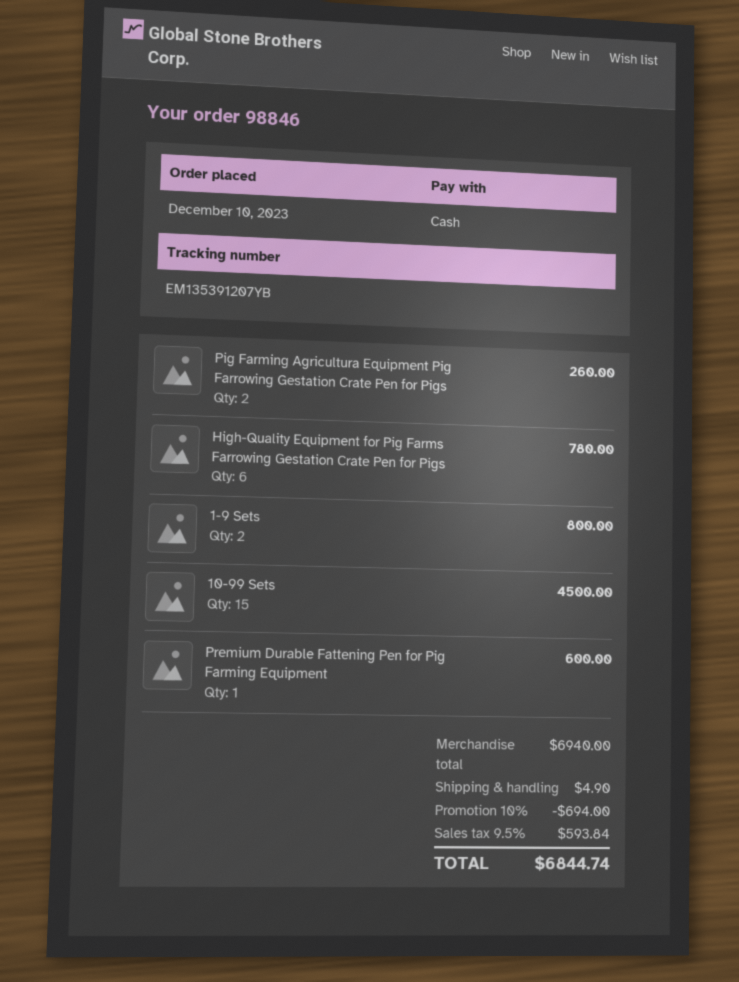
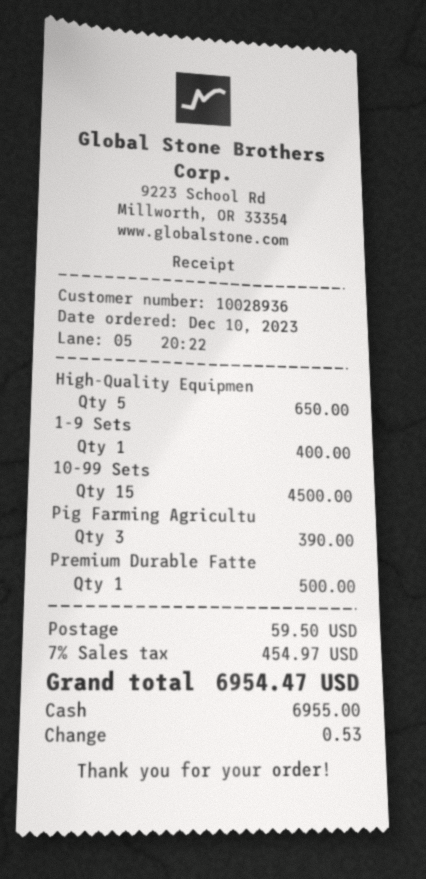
Pig Farming Agricultura Equipment Pig Farrowing Gestation Crate Pen for Pigs: 2 for 260.00 -> 3 for 390.00
High-Quality Equipment for Pig Farms Farrowing Gestation Crate Pen for Pigs: 6 for 780.00 -> 5 for 650.00
1-9 Sets: 2 for 800.00 -> 1 for 400.00
Premium Durable Fattening Pen for Pig Farming Equipment: 1 for 600.00 -> 1 for 500.00
discount: 10% = 694.00 -> none
shipping: 4.90 -> 59.50
tax: 9.5% = 593.84 -> 7% = 454.97
total: 6844.74 -> 6954.47

